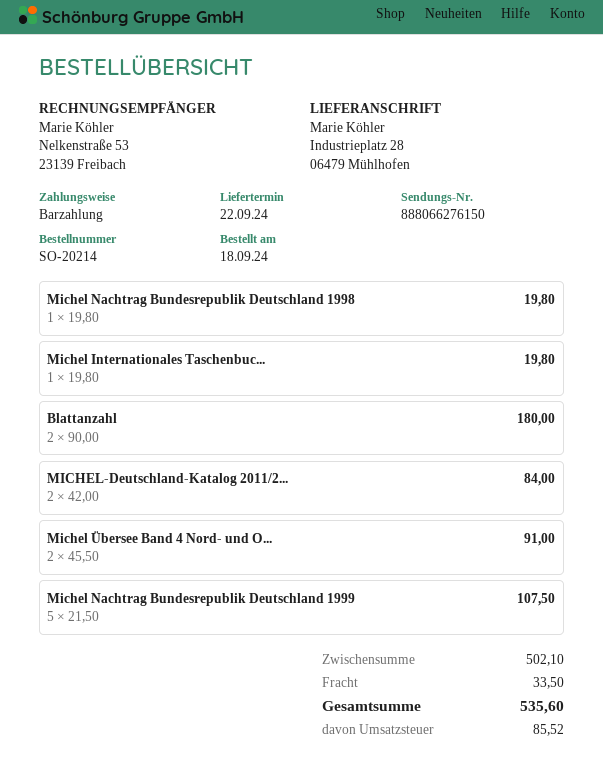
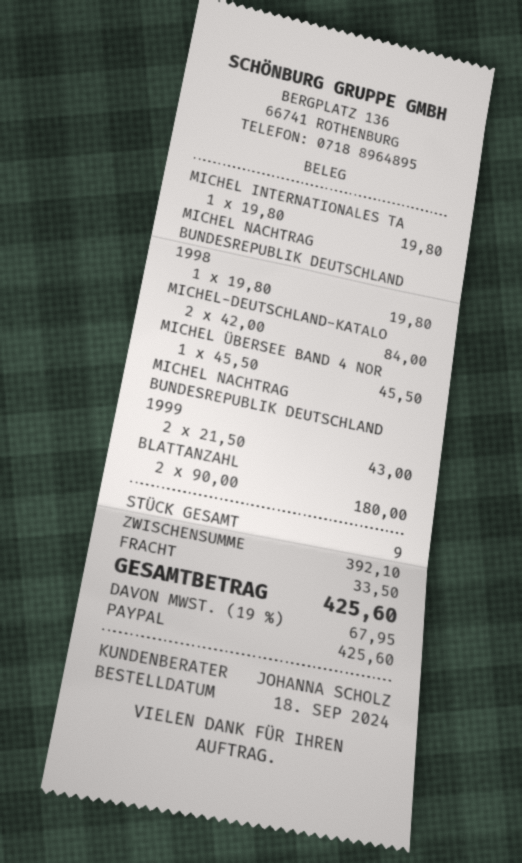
payment method: cash -> PayPal
Michel Übersee Band 4 Nord- und O...: 2 x 45.50 = 91.00 -> 1 x 45.50 = 45.50
Michel Nachtrag Bundesrepublik Deutschland 1999: 5 x 21.50 = 107.50 -> 2 x 21.50 = 43.00
subtotal: 502.10 -> 392.10
tax: 85.52 -> 67.95
total: 535.60 -> 425.60

